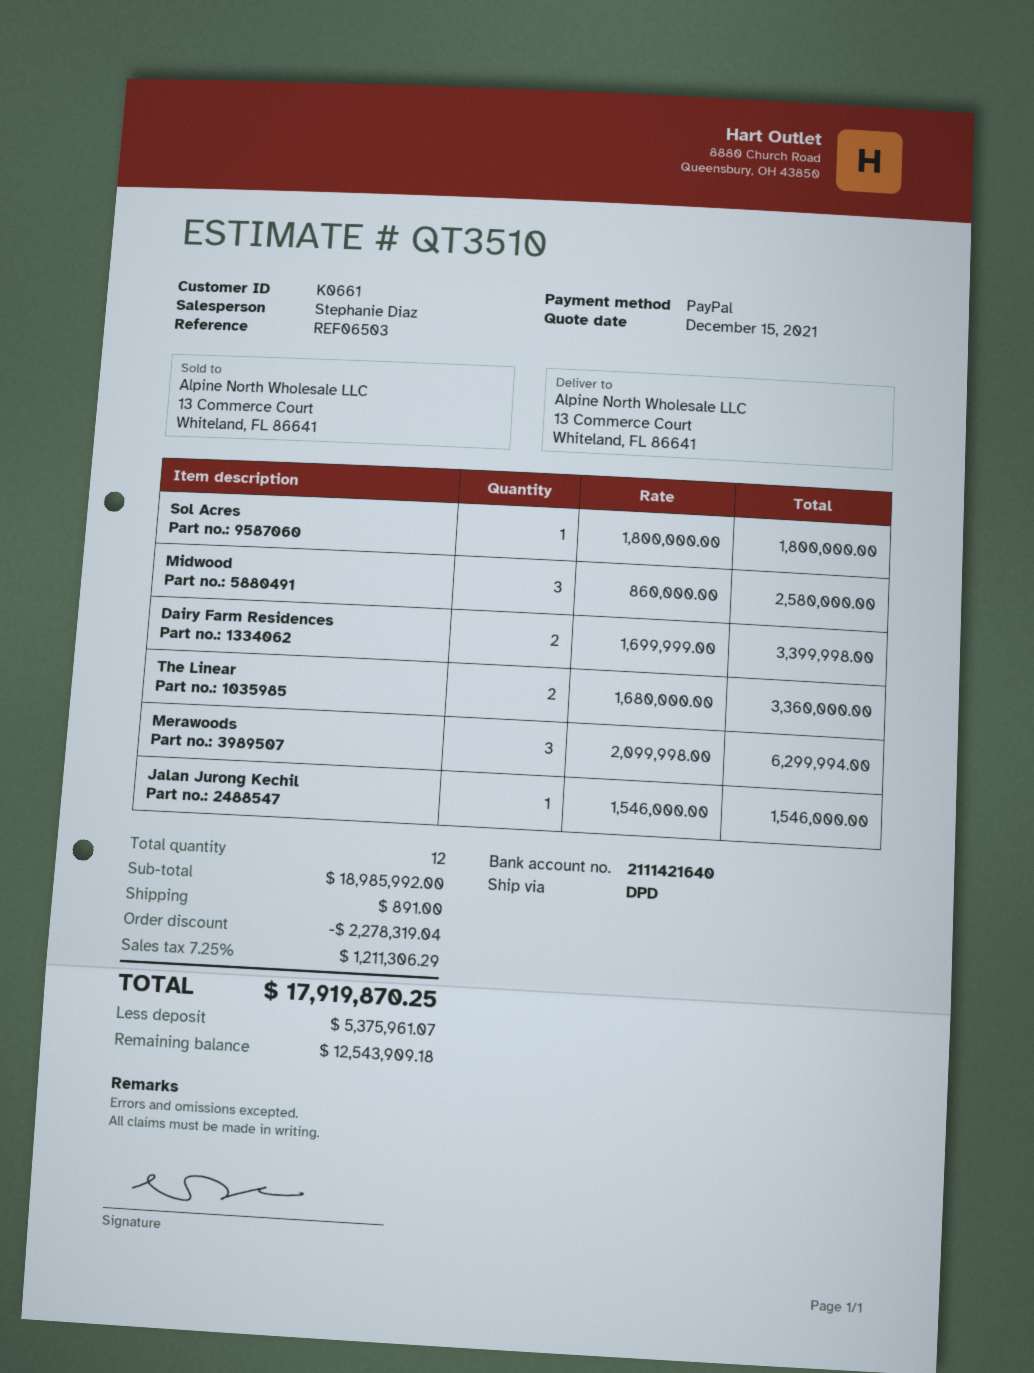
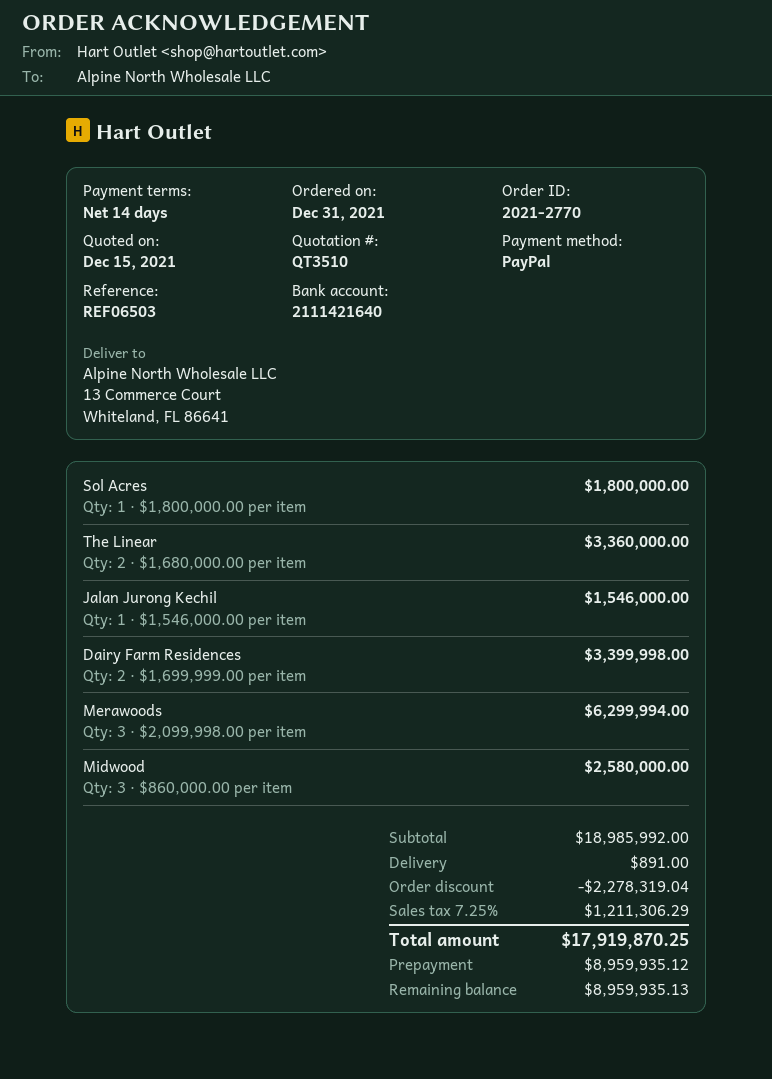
deposit: 5375961.07 -> 8959935.12
balance: 12543909.18 -> 8959935.13

